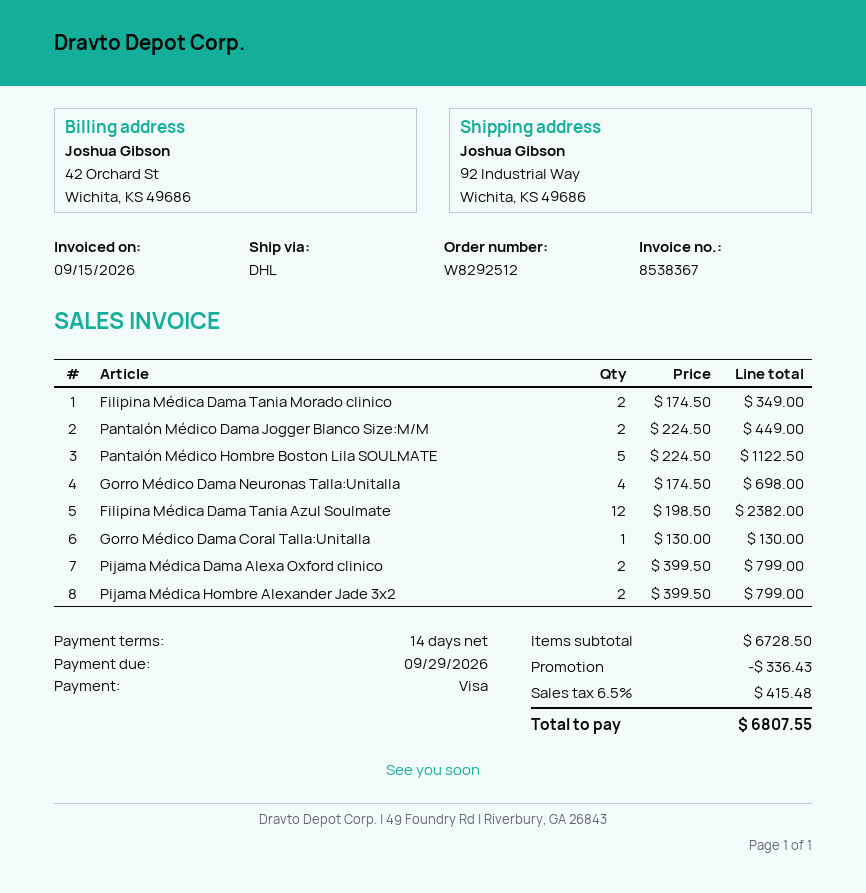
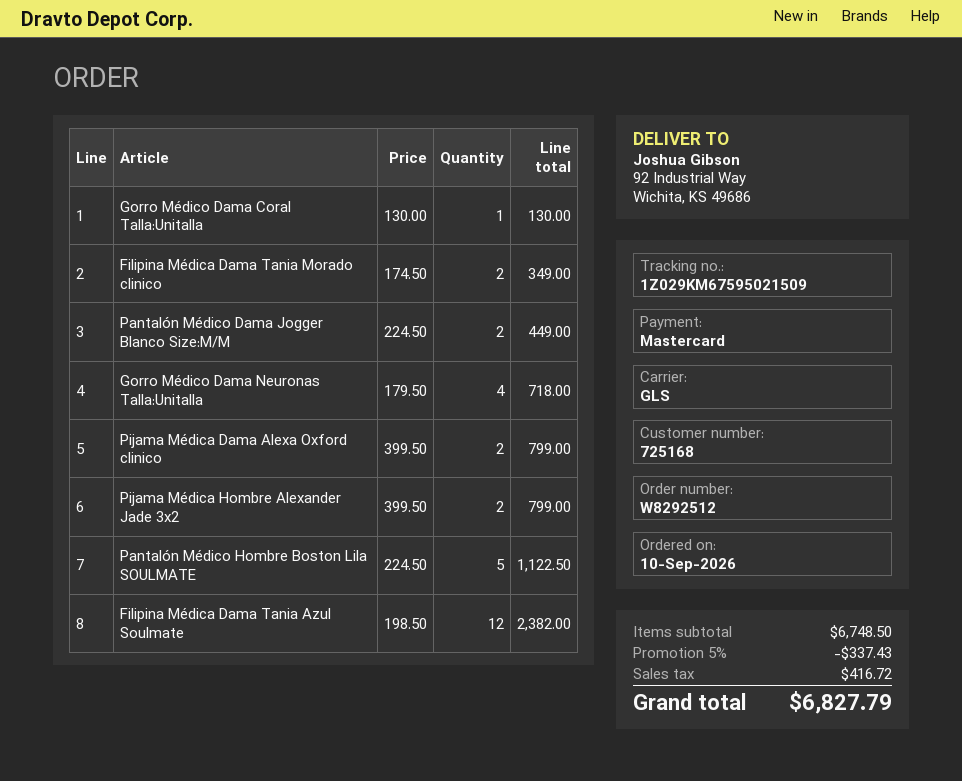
payment method: Visa -> Mastercard
shipping method: DHL -> GLS
Gorro Médico Dama Neuronas Talla:Unitalla: 4 x 174.50 = 698.00 -> 4 x 179.50 = 718.00
subtotal: 6728.50 -> 6748.50
discount: 336.43 -> 337.43
tax: 415.48 -> 416.72
total: 6807.55 -> 6827.79

